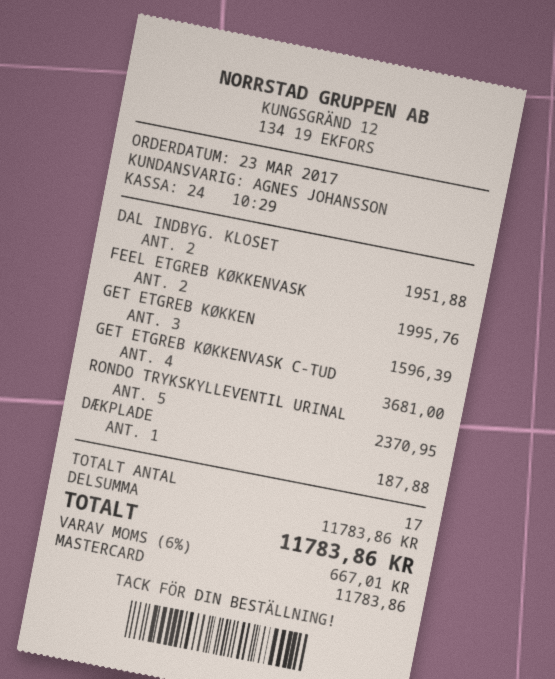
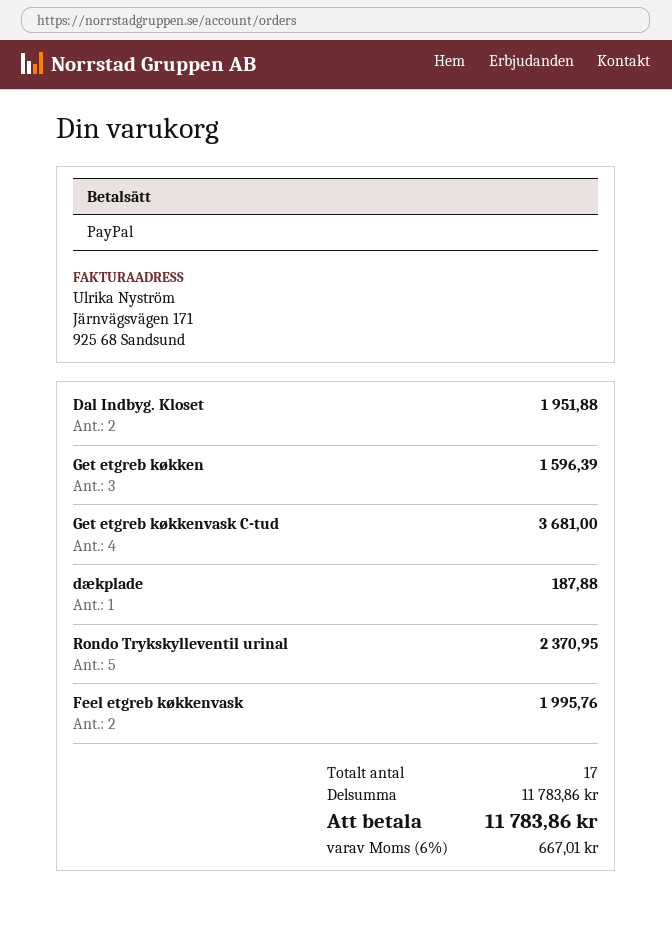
payment method: Mastercard -> PayPal

